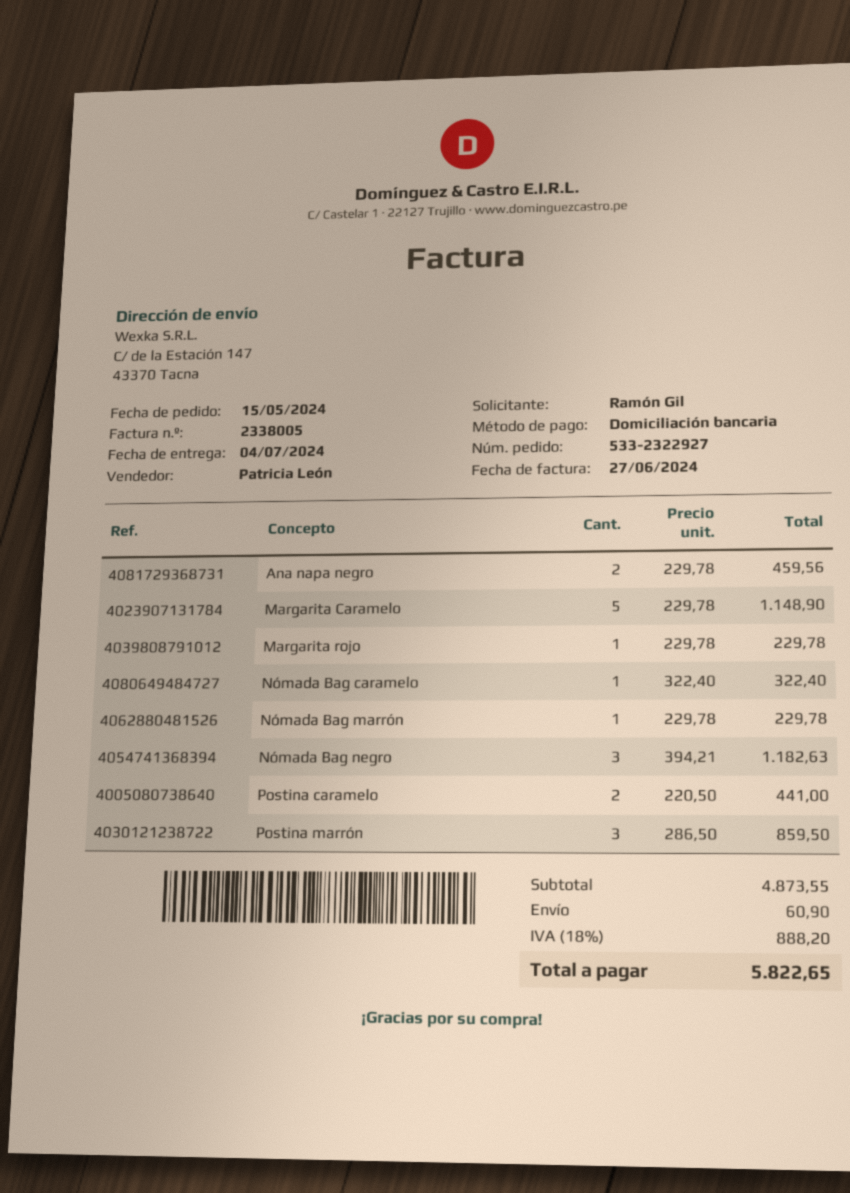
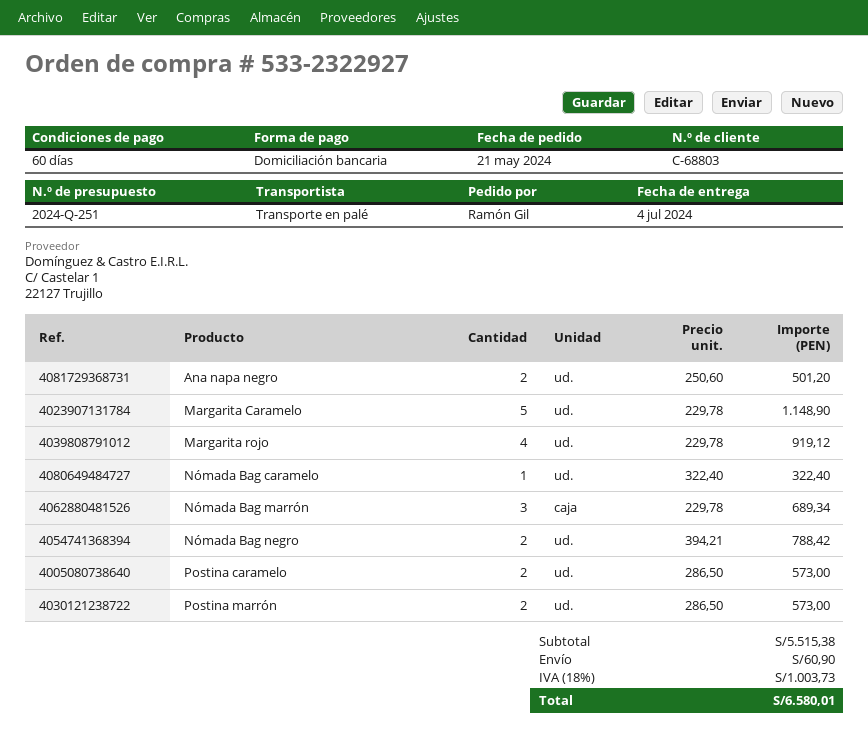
order date: 2024-05-15 -> 2024-05-21
Ana napa negro: 2 x 229.78 = 459.56 -> 2 x 250.60 = 501.20
Margarita rojo: 1 x 229.78 = 229.78 -> 4 x 229.78 = 919.12
Nómada Bag marrón: 1 x 229.78 = 229.78 -> 3 x 229.78 = 689.34
Nómada Bag negro: 3 x 394.21 = 1182.63 -> 2 x 394.21 = 788.42
Postina caramelo: 2 x 220.50 = 441.00 -> 2 x 286.50 = 573.00
Postina marrón: 3 x 286.50 = 859.50 -> 2 x 286.50 = 573.00
subtotal: 4873.55 -> 5515.38
tax: 18% = 888.20 -> 18% = 1003.73
total: 5822.65 -> 6580.01

